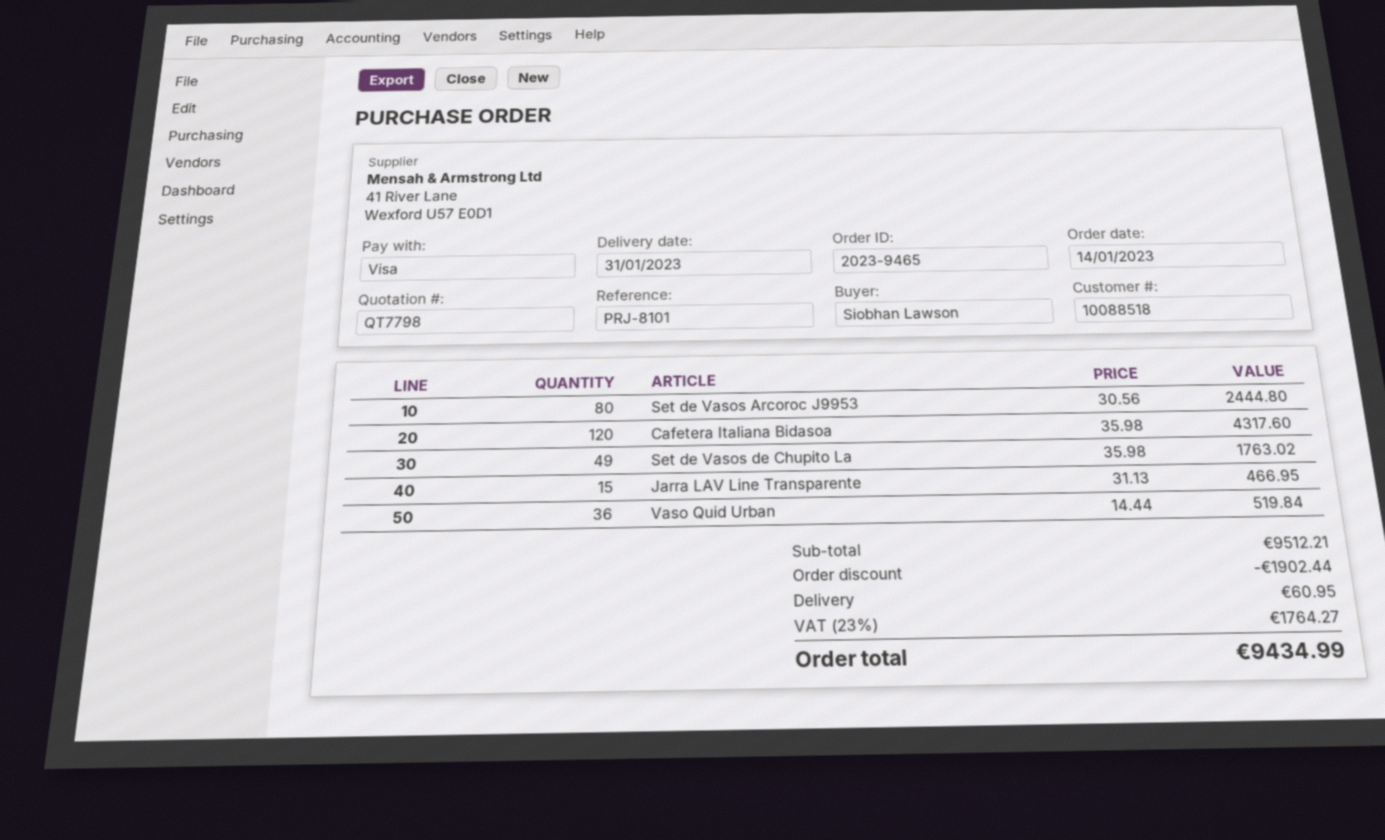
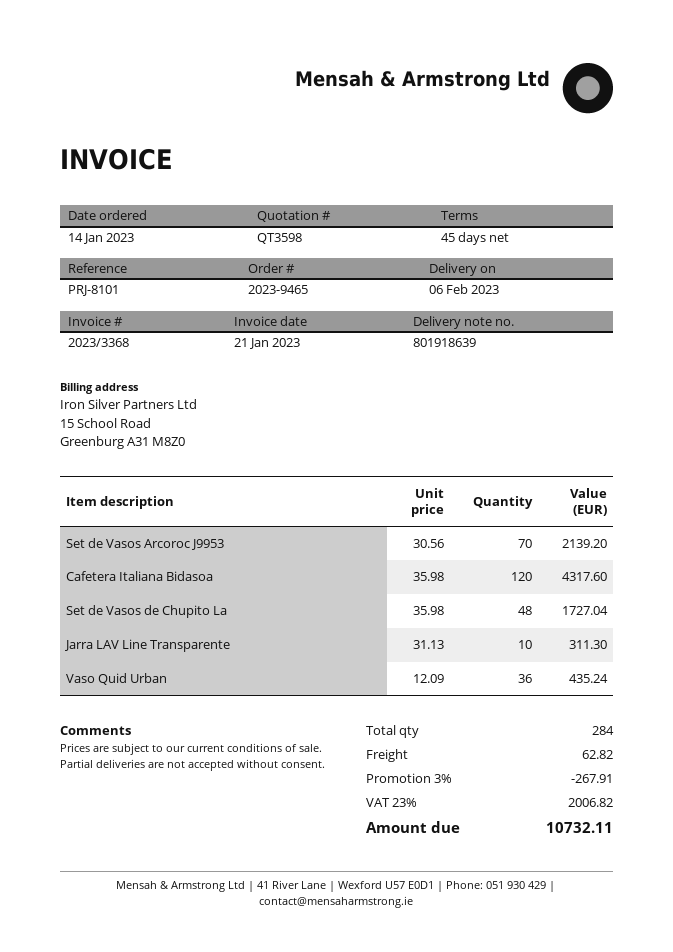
quote number: QT7798 -> QT3598
delivery date: 2023-01-31 -> 2023-02-06
Set de Vasos Arcoroc J9953: 80 x 30.56 = 2444.80 -> 70 x 30.56 = 2139.20
Set de Vasos de Chupito La: 49 x 35.98 = 1763.02 -> 48 x 35.98 = 1727.04
Jarra LAV Line Transparente: 15 x 31.13 = 466.95 -> 10 x 31.13 = 311.30
Vaso Quid Urban: 36 x 14.44 = 519.84 -> 36 x 12.09 = 435.24
discount: 1902.44 -> 267.91
shipping: 60.95 -> 62.82
tax: 23% = 1764.27 -> 23% = 2006.82
total: 9434.99 -> 10732.11

